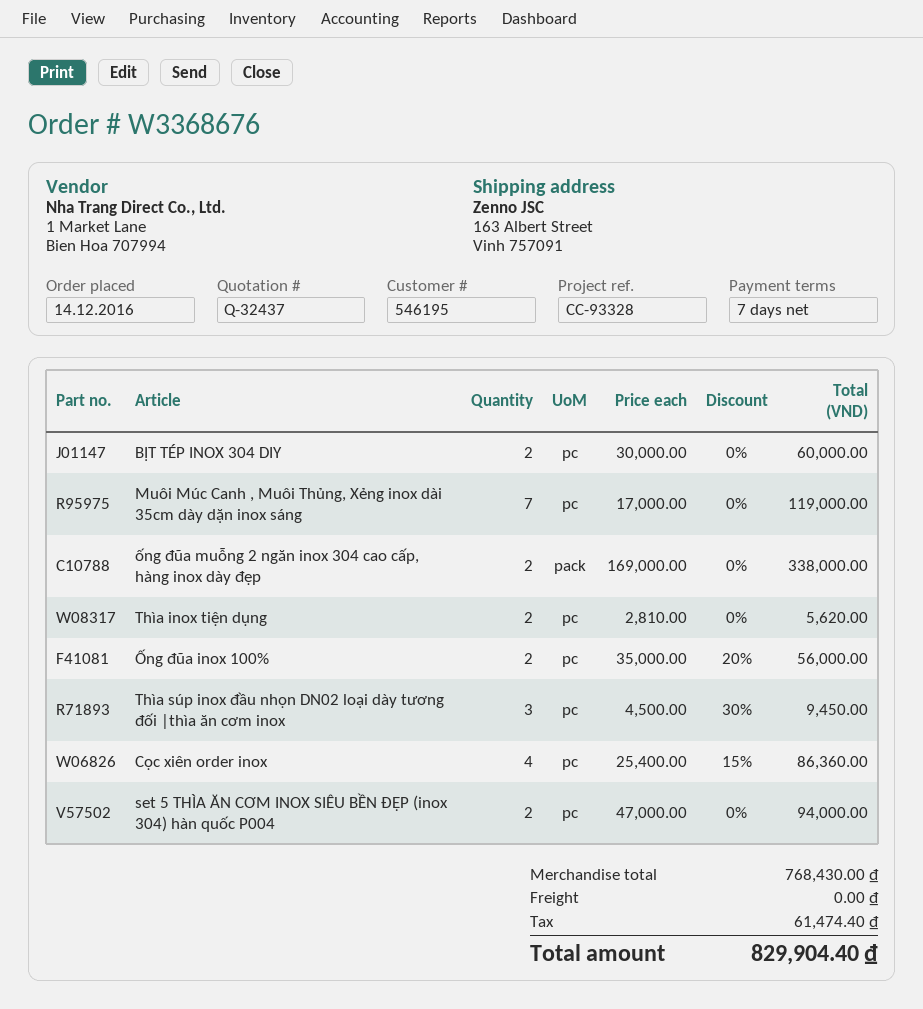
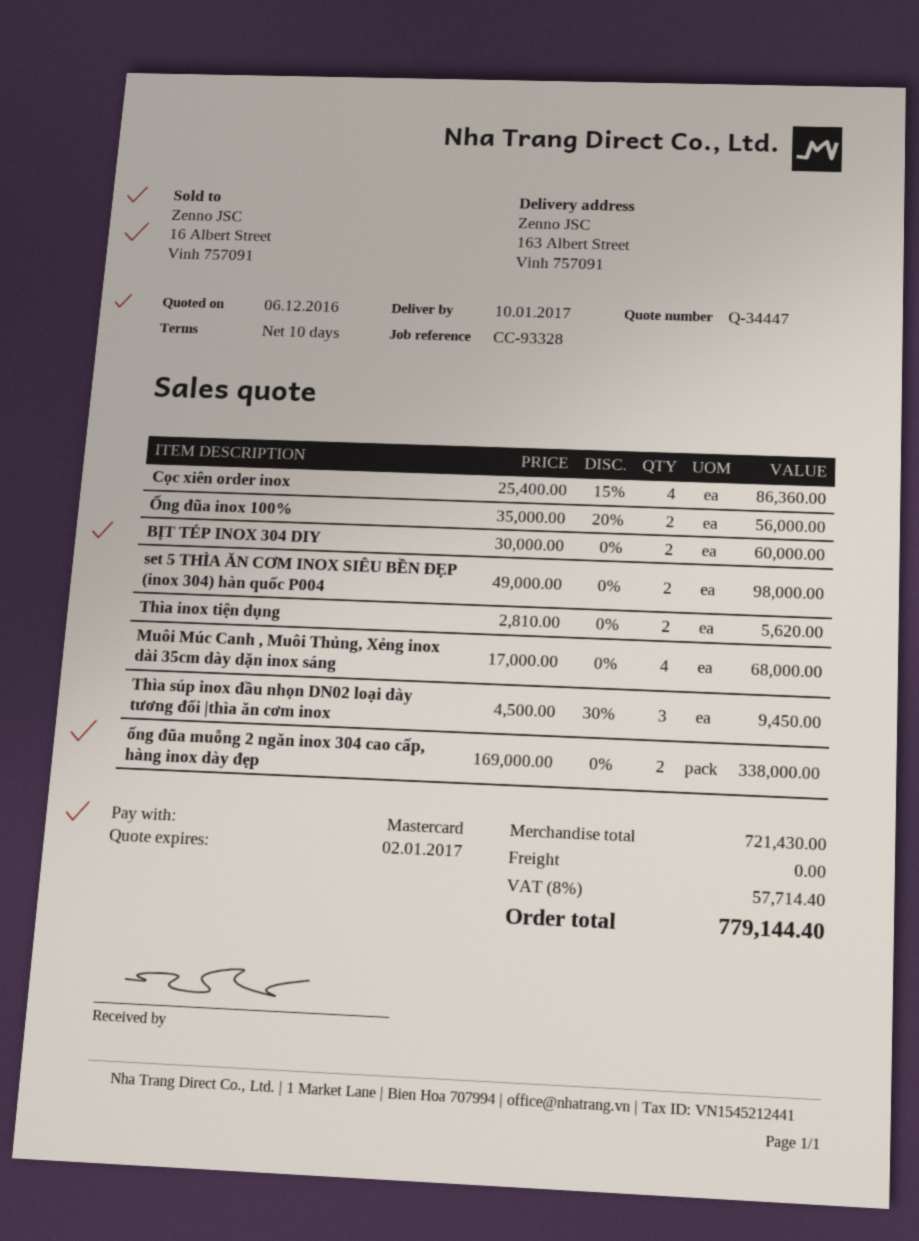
quote number: Q-32437 -> Q-34447
payment terms: 7 days -> 10 days
Muôi Múc Canh , Muôi Thủng, Xẻng inox dài 35cm dày dặn inox sáng: 7 x 17000.00 = 119000.00 -> 4 x 17000.00 = 68000.00
set 5 THÌA ĂN CƠM INOX SIÊU BỀN ĐẸP (inox 304) hàn quốc P004: 2 x 47000.00 = 94000.00 -> 2 x 49000.00 = 98000.00
subtotal: 768430.00 -> 721430.00
tax: 61474.40 -> 57714.40
total: 829904.40 -> 779144.40

